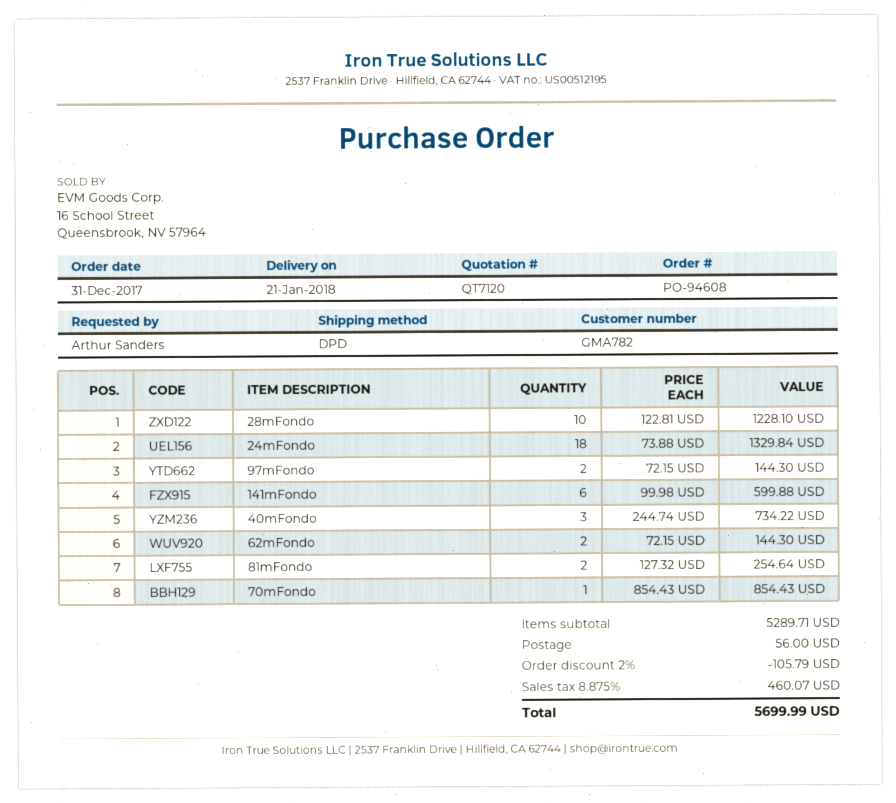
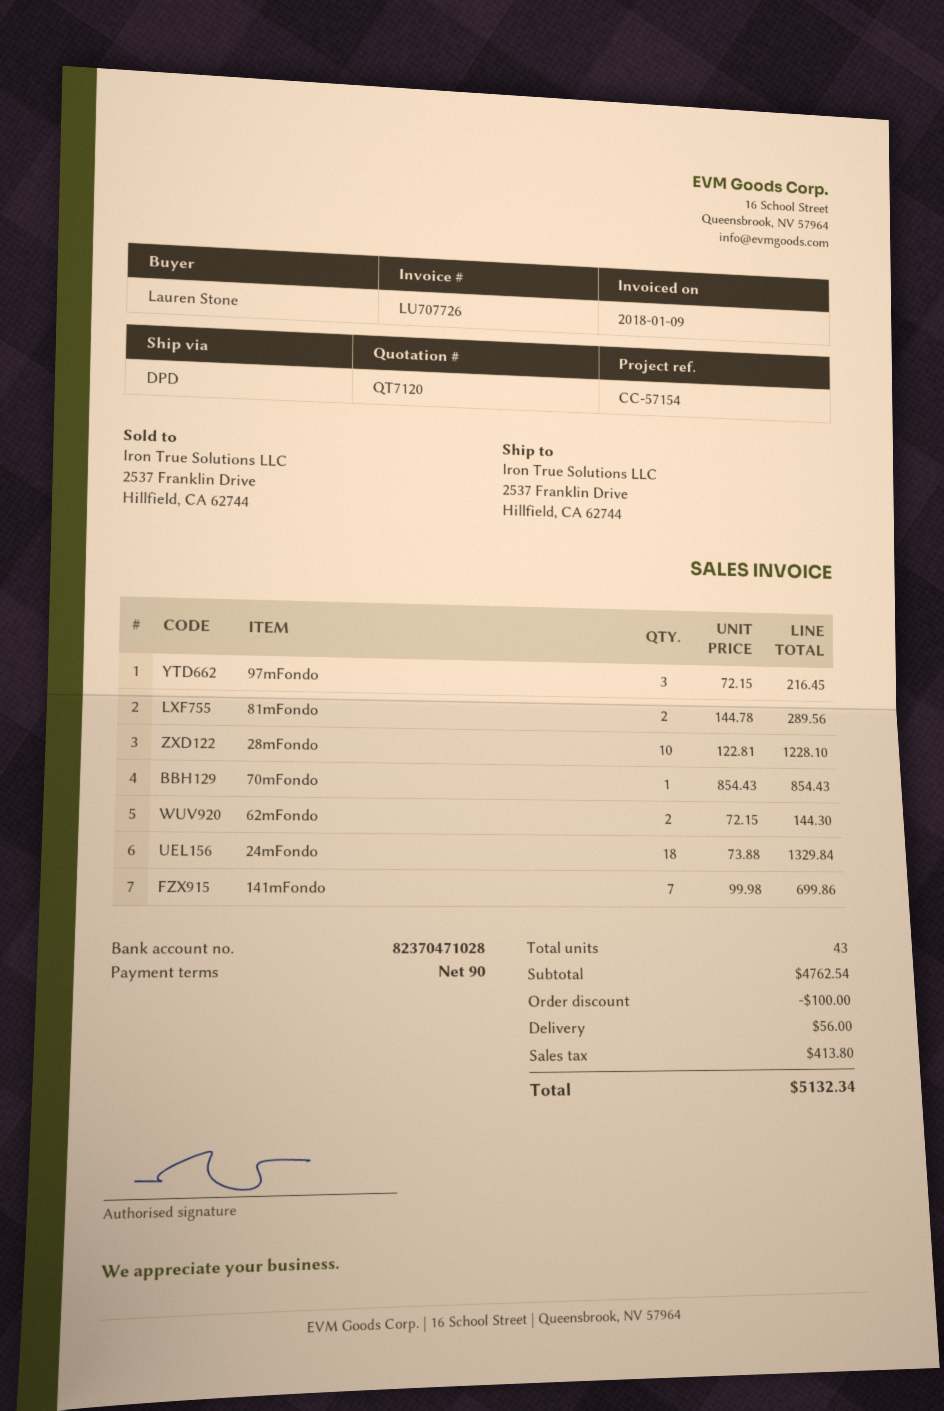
ordered by: Arthur Sanders -> Lauren Stone
97mFondo: 2 x 72.15 = 144.30 -> 3 x 72.15 = 216.45
141mFondo: 6 x 99.98 = 599.88 -> 7 x 99.98 = 699.86
40mFondo: 3 x 244.74 = 734.22 -> none
81mFondo: 2 x 127.32 = 254.64 -> 2 x 144.78 = 289.56
subtotal: 5289.71 -> 4762.54
discount: 105.79 -> 100.00
tax: 460.07 -> 413.80
total: 5699.99 -> 5132.34

